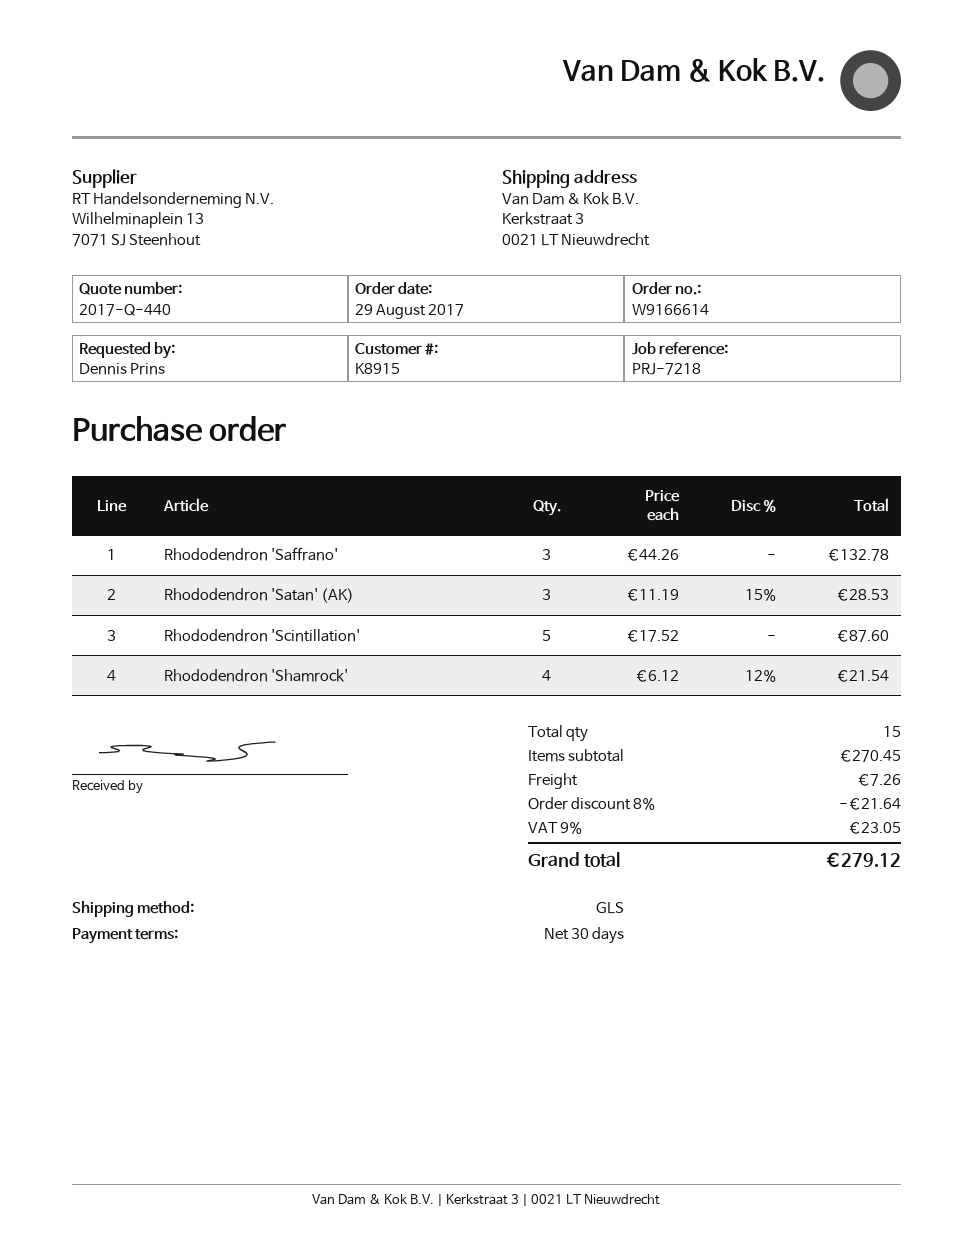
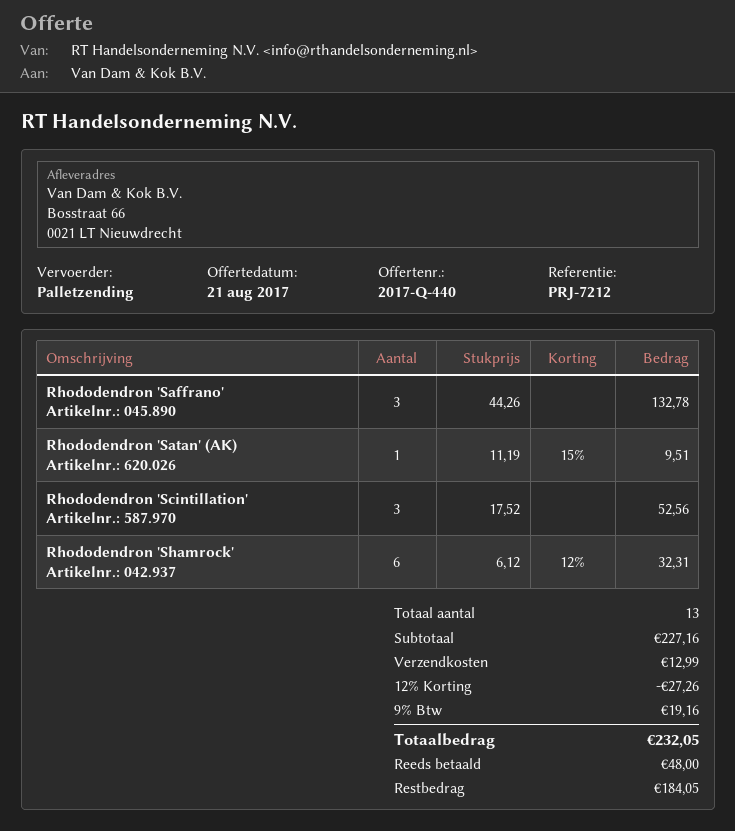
reference: PRJ-7218 -> PRJ-7212
shipping method: GLS -> pallet freight
ship to: Kerkstraat 3, 0021 LT Nieuwdrecht -> Bosstraat 66, 0021 LT Nieuwdrecht
Rhododendron 'Satan' (AK): 3 x 11.19 - 15% = 28.53 -> 1 x 11.19 - 15% = 9.51
Rhododendron 'Scintillation': 5 x 17.52 = 87.60 -> 3 x 17.52 = 52.56
Rhododendron 'Shamrock': 4 x 6.12 - 12% = 21.54 -> 6 x 6.12 - 12% = 32.31
total quantity: 15 -> 13
subtotal: 270.45 -> 227.16
discount: 8% = 21.64 -> 12% = 27.26
shipping: 7.26 -> 12.99
tax: 9% = 23.05 -> 9% = 19.16
total: 279.12 -> 232.05

